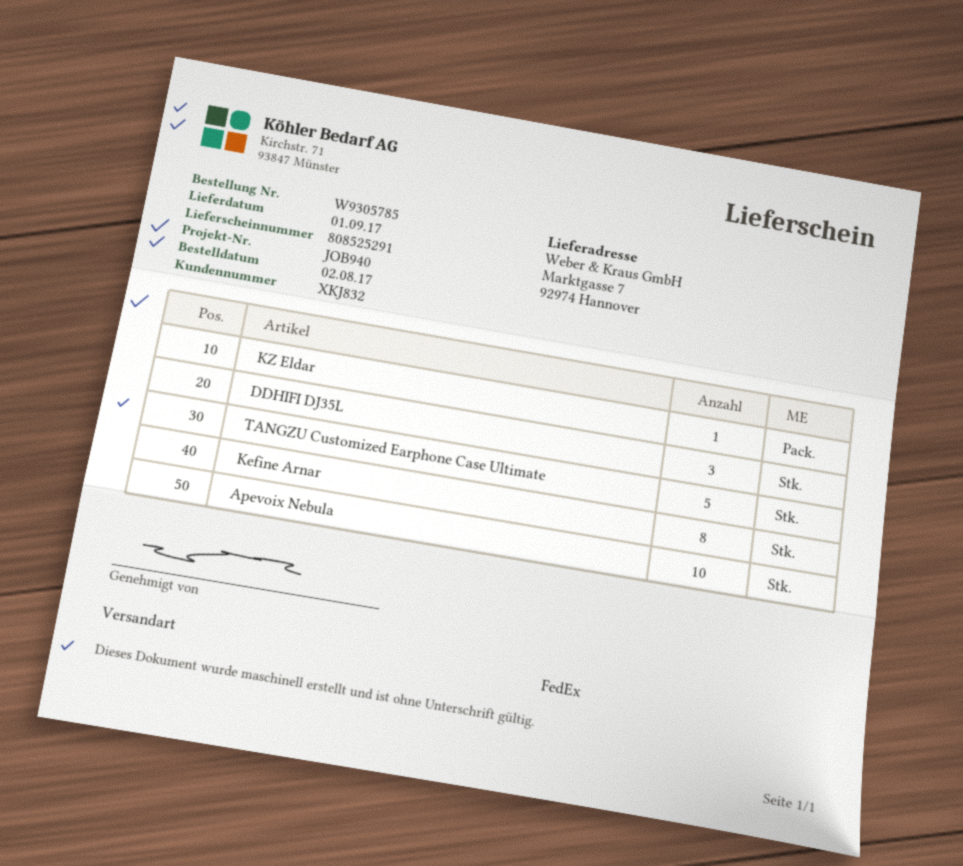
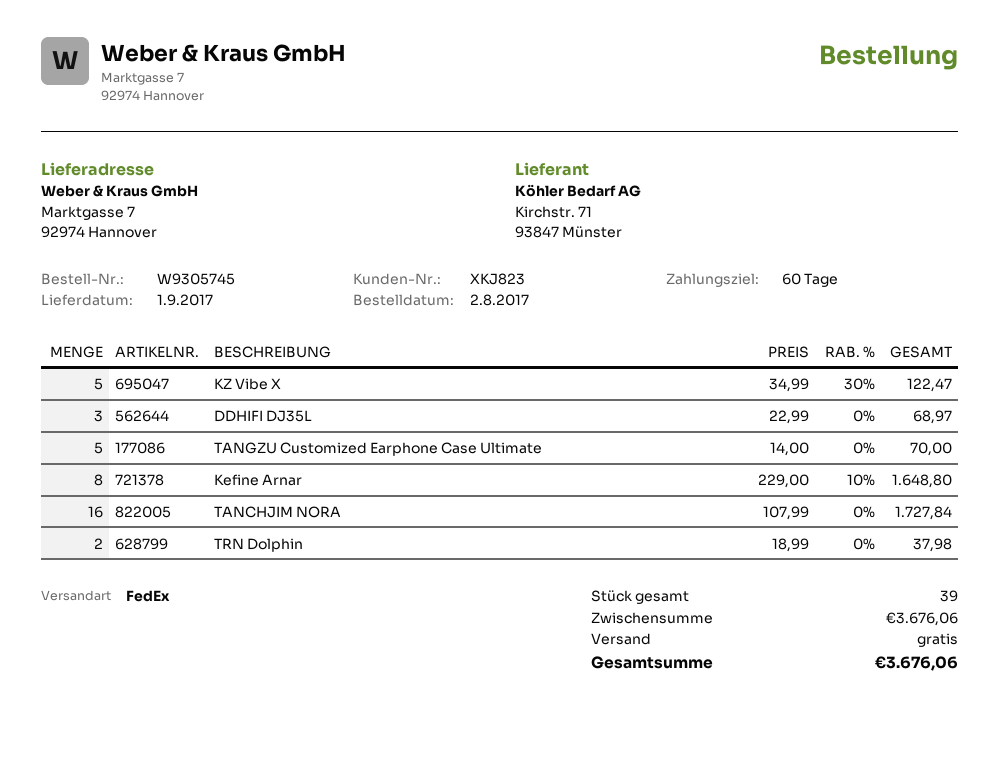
order number: W9305785 -> W9305745
customer number: XKJ832 -> XKJ823
KZ Eldar: 1 -> none
Apevoix Nebula: 10 -> none
KZ Vibe X: none -> 5
TANCHJIM NORA: none -> 16
TRN Dolphin: none -> 2

